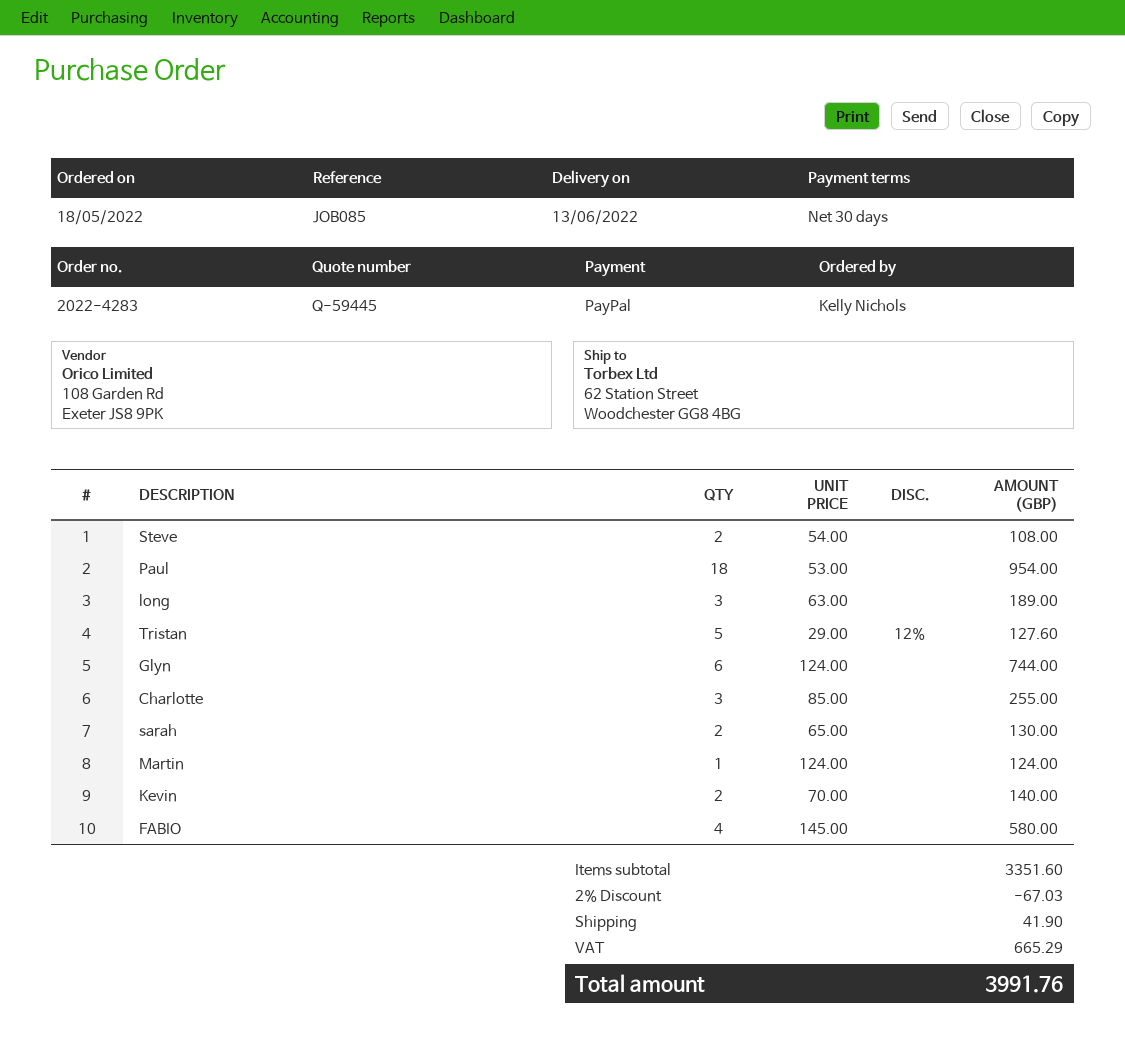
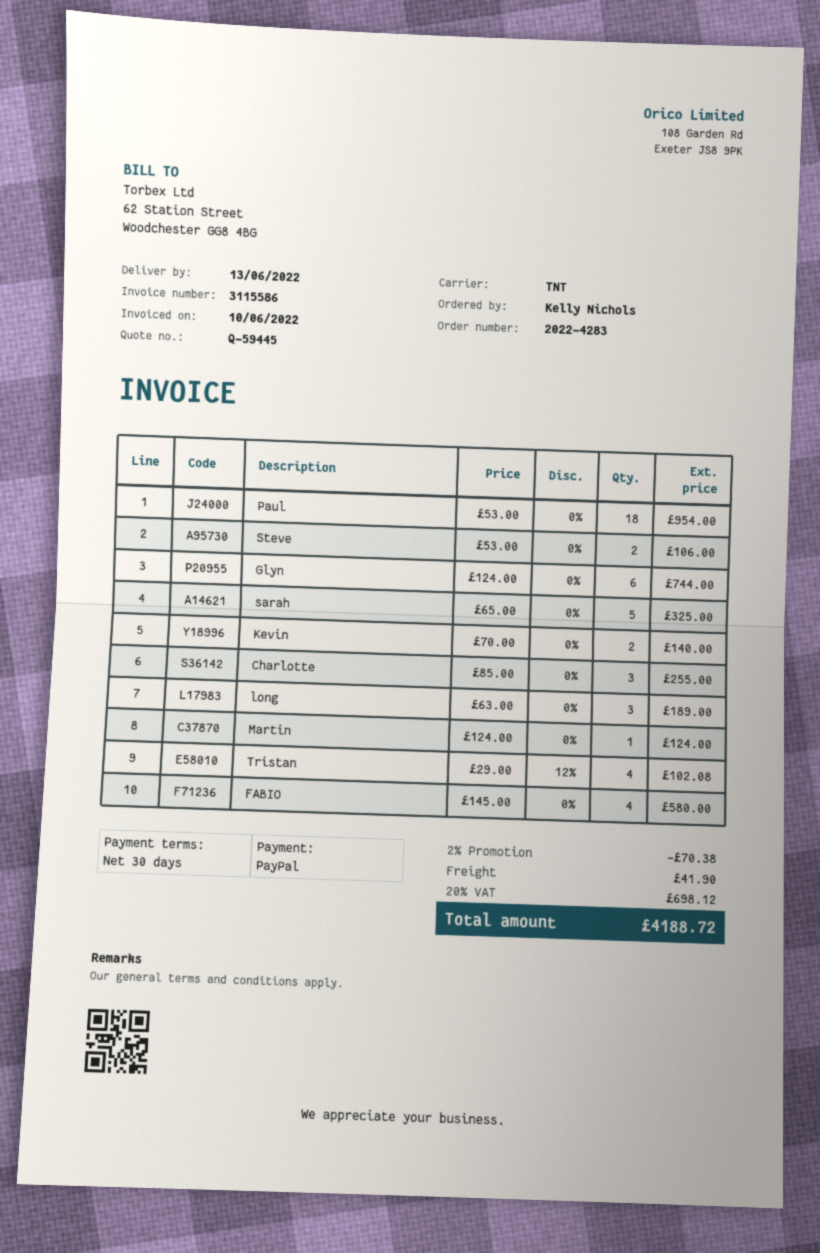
Steve: 2 x 54.00 = 108.00 -> 2 x 53.00 = 106.00
Tristan: 5 x 29.00 - 12% = 127.60 -> 4 x 29.00 - 12% = 102.08
sarah: 2 x 65.00 = 130.00 -> 5 x 65.00 = 325.00
discount: 2% = 67.03 -> 2% = 70.38
tax: 665.29 -> 698.12
total: 3991.76 -> 4188.72

